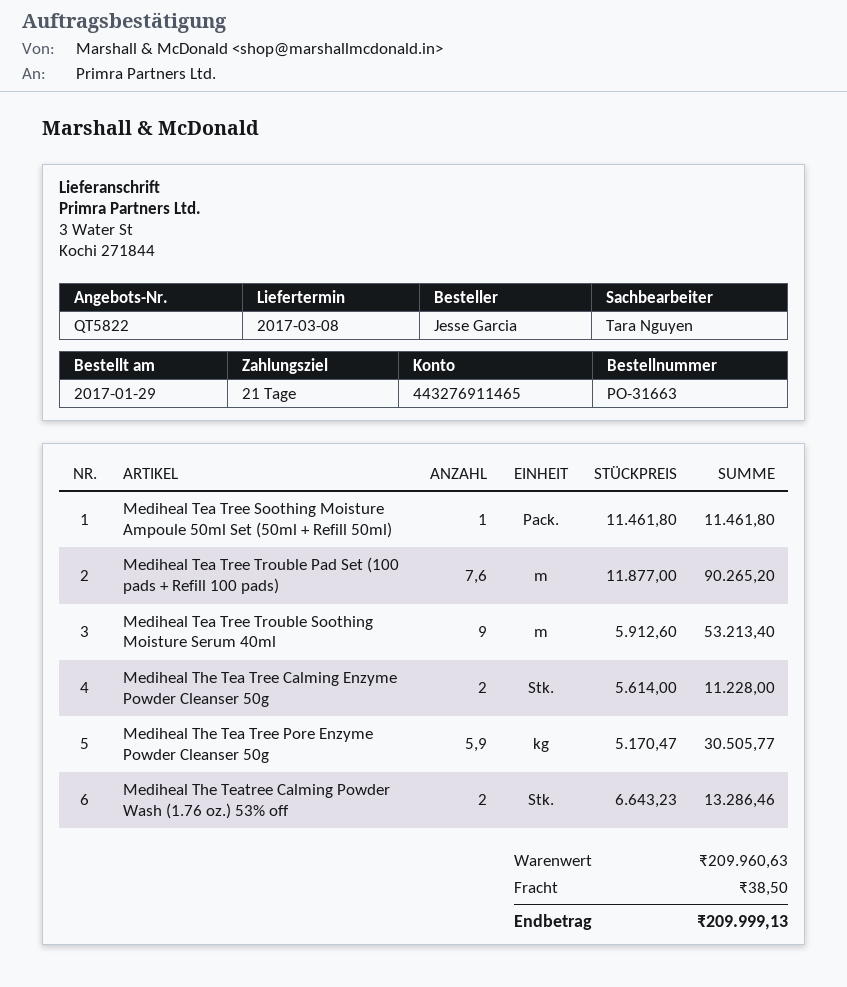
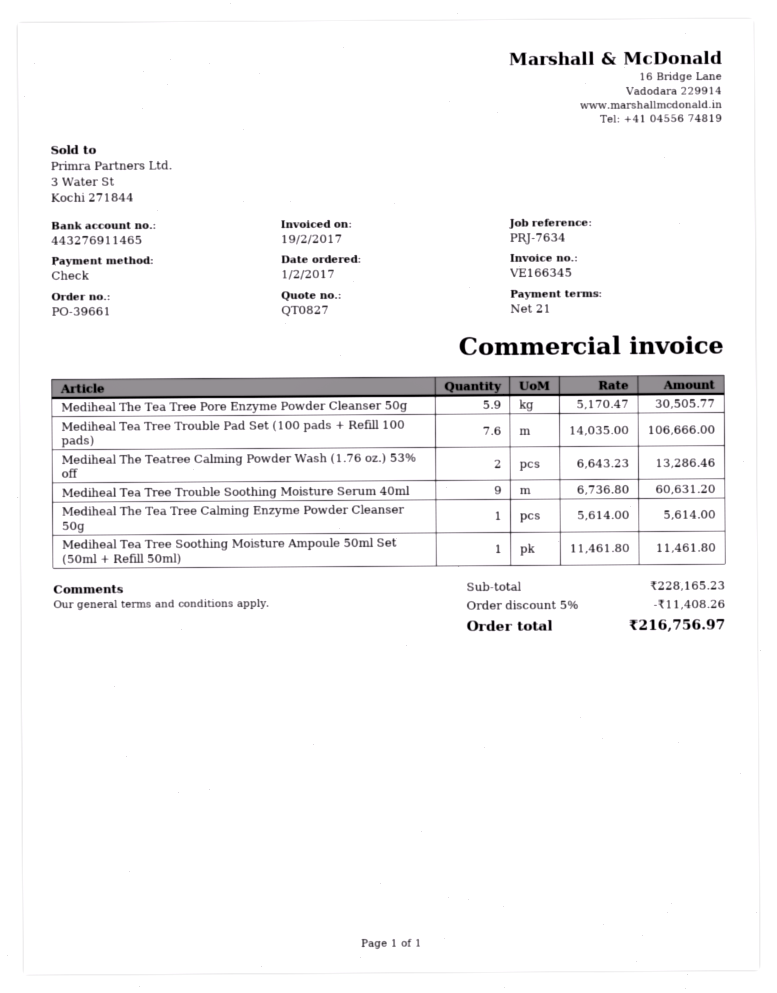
quote number: QT5822 -> QT0827
order number: PO-31663 -> PO-39661
order date: 2017-01-29 -> 2017-02-01
Mediheal Tea Tree Trouble Pad Set (100 pads + Refill 100 pads): 7.6 x 11877.00 = 90265.20 -> 7.6 x 14035.00 = 106666.00
Mediheal Tea Tree Trouble Soothing Moisture Serum 40ml: 9 x 5912.60 = 53213.40 -> 9 x 6736.80 = 60631.20
Mediheal The Tea Tree Calming Enzyme Powder Cleanser 50g: 2 x 5614.00 = 11228.00 -> 1 x 5614.00 = 5614.00
subtotal: 209960.63 -> 228165.23
discount: none -> 5% = 11408.26
shipping: 38.50 -> none
total: 209999.13 -> 216756.97

